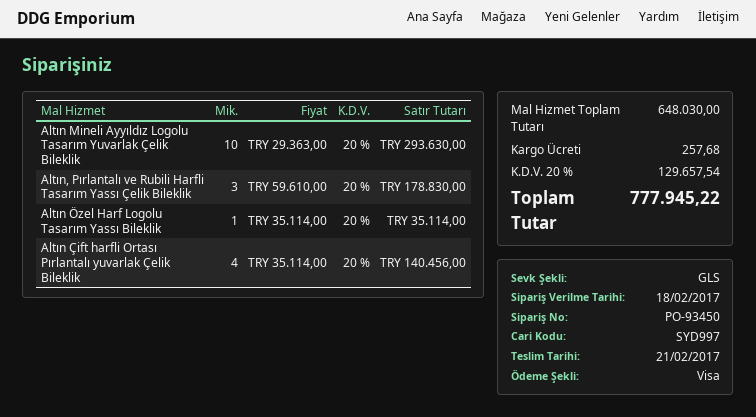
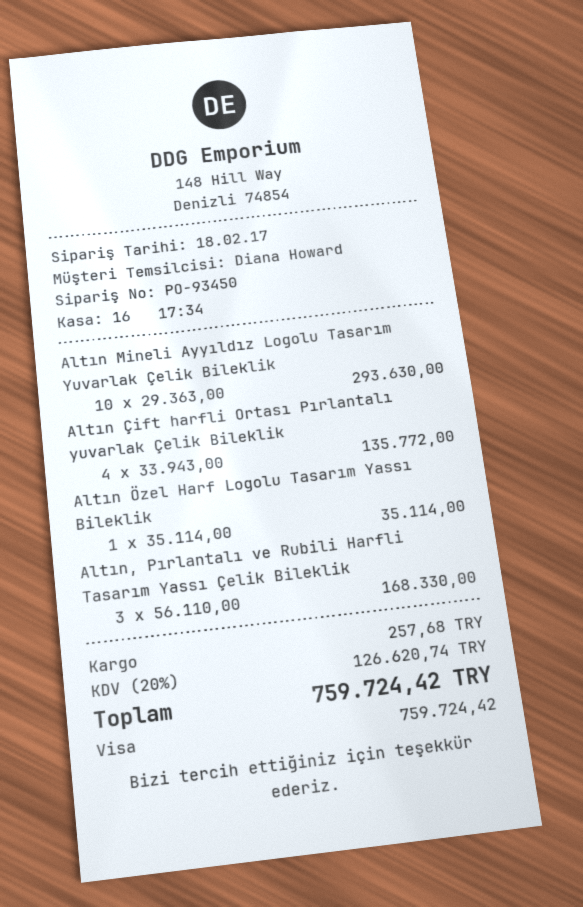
Altın, Pırlantalı ve Rubili Harfli Tasarım Yassı Çelik Bileklik: 3 x 59610.00 = 178830.00 -> 3 x 56110.00 = 168330.00
Altın Çift harfli Ortası Pırlantalı yuvarlak Çelik Bileklik: 4 x 35114.00 = 140456.00 -> 4 x 33943.00 = 135772.00
tax: 20% = 129657.54 -> 20% = 126620.74
total: 777945.22 -> 759724.42

